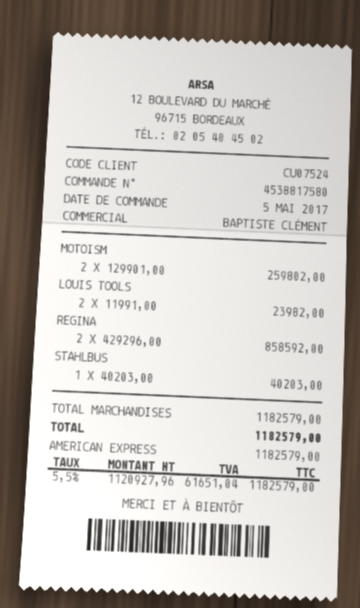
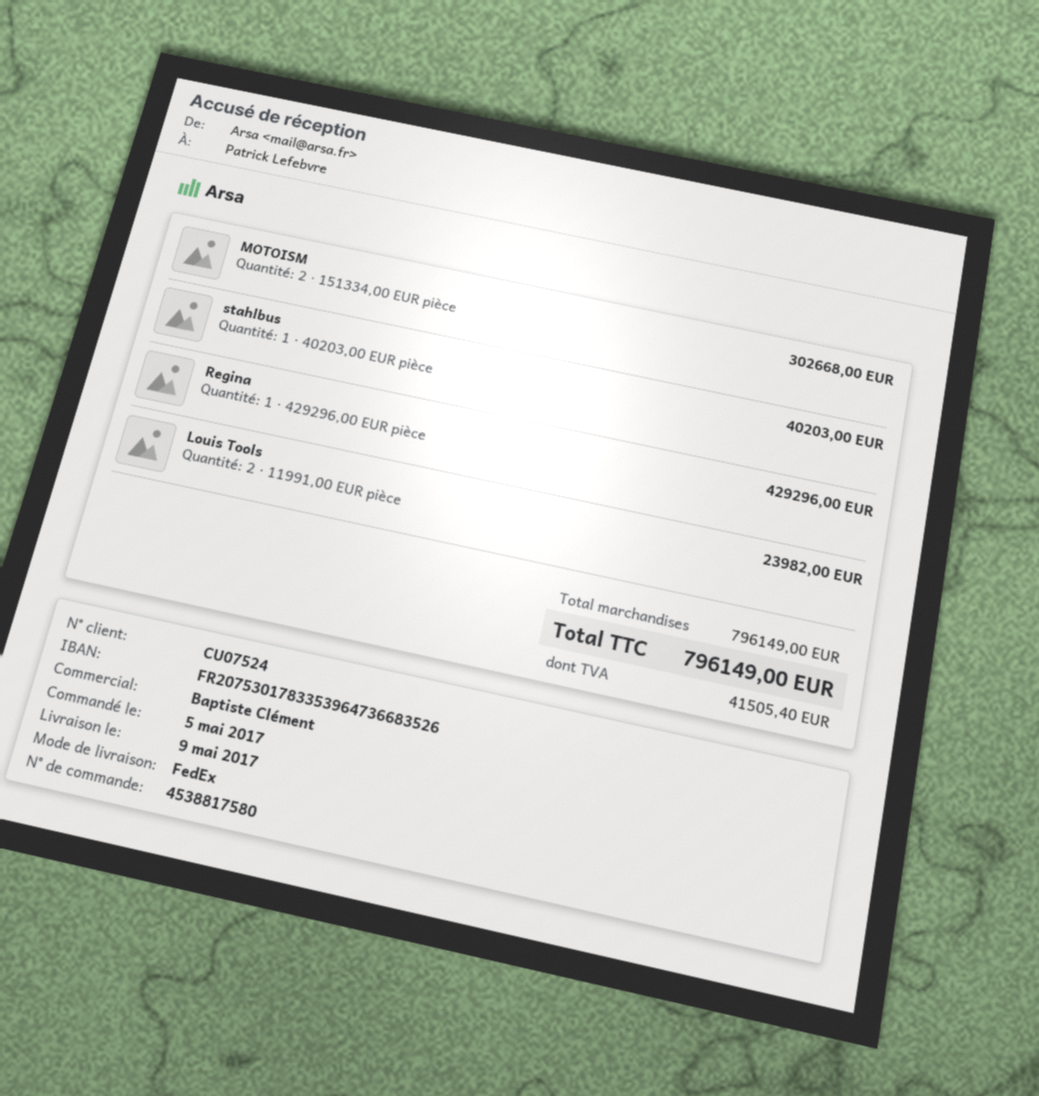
MOTOISM: 2 x 129901.00 = 259802.00 -> 2 x 151334.00 = 302668.00
REGINA: 2 x 429296.00 = 858592.00 -> 1 x 429296.00 = 429296.00
subtotal: 1182579.00 -> 796149.00
tax: 61651.04 -> 41505.40
total: 1182579.00 -> 796149.00

